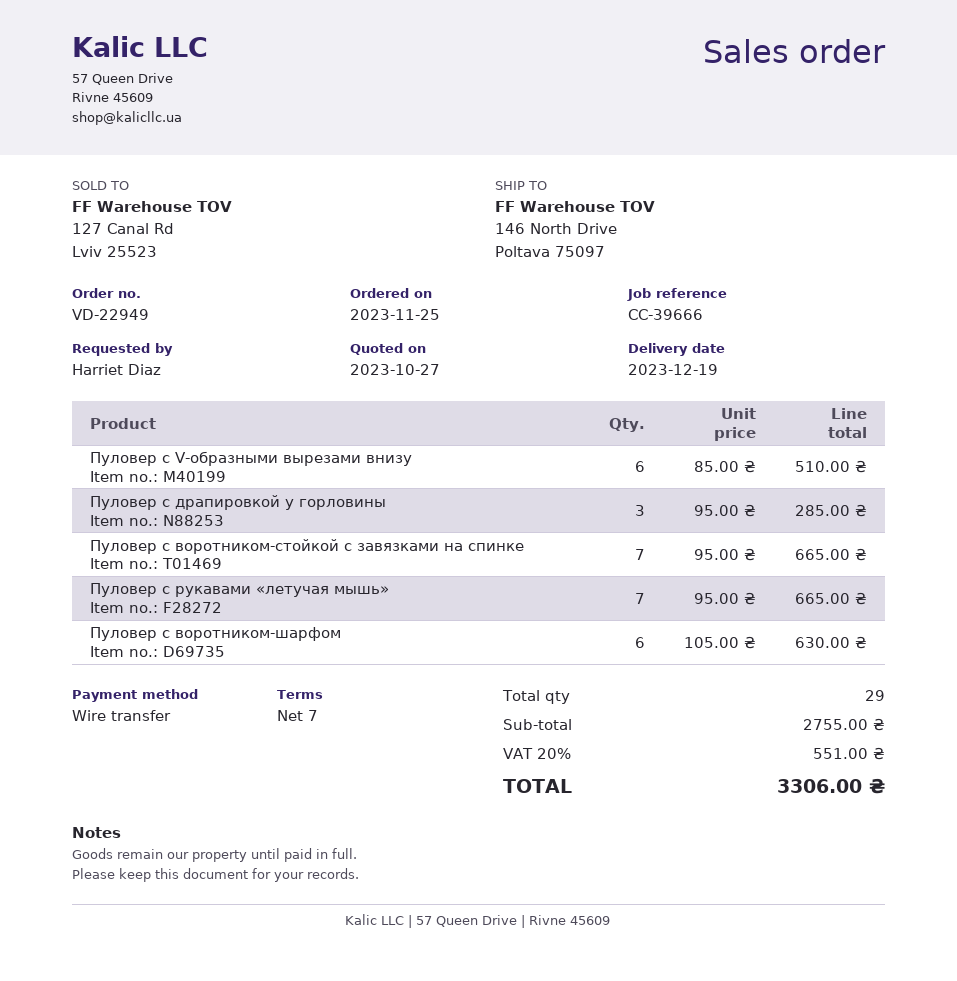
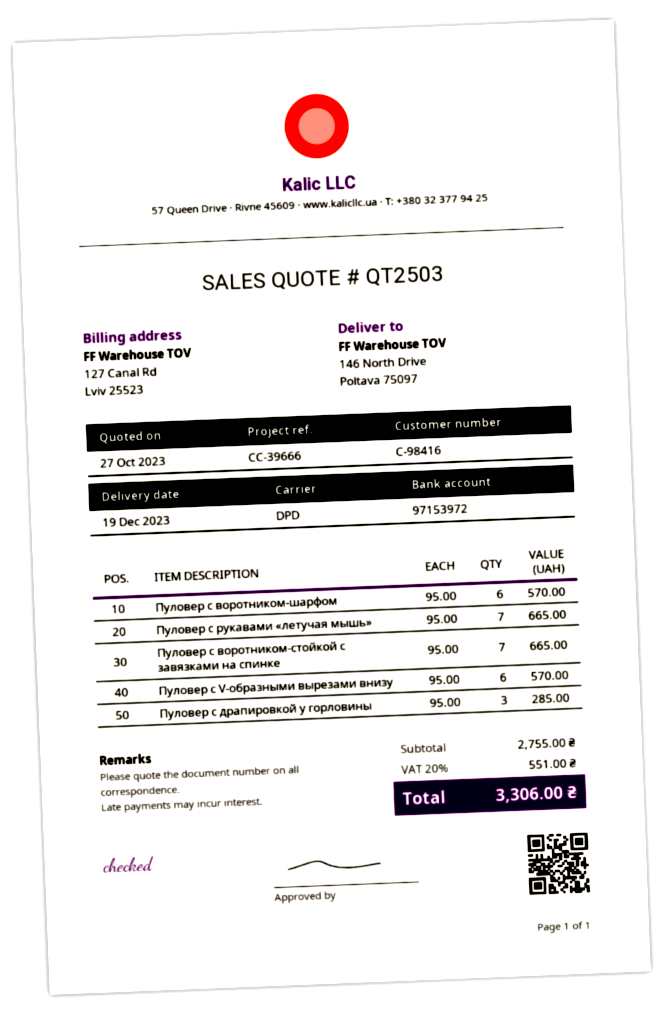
Пуловер с V-образными вырезами внизу: 6 x 85.00 = 510.00 -> 6 x 95.00 = 570.00
Пуловер с воротником-шарфом: 6 x 105.00 = 630.00 -> 6 x 95.00 = 570.00

